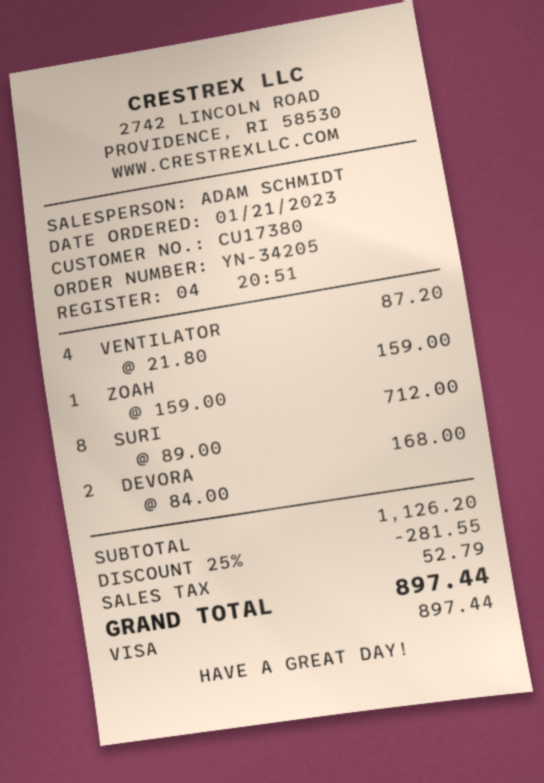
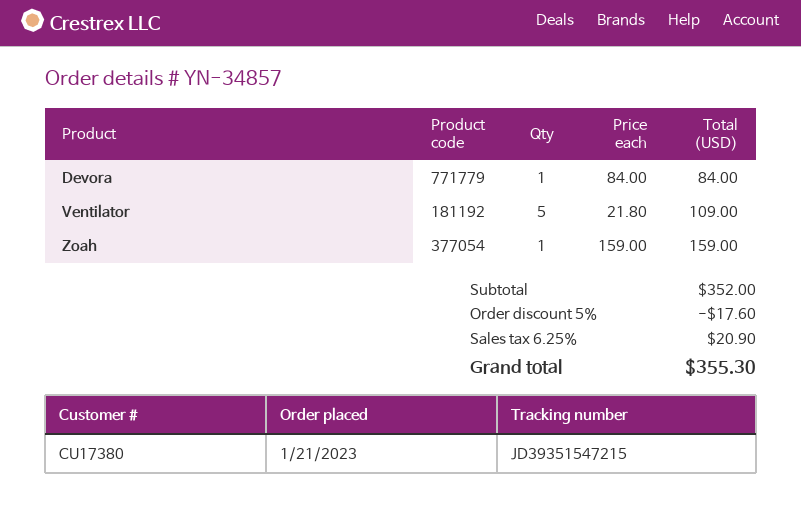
order number: YN-34205 -> YN-34857
VENTILATOR: 4 x 21.80 = 87.20 -> 5 x 21.80 = 109.00
SURI: 8 x 89.00 = 712.00 -> none
DEVORA: 2 x 84.00 = 168.00 -> 1 x 84.00 = 84.00
subtotal: 1126.20 -> 352.00
discount: 25% = 281.55 -> 5% = 17.60
tax: 52.79 -> 20.90
total: 897.44 -> 355.30

